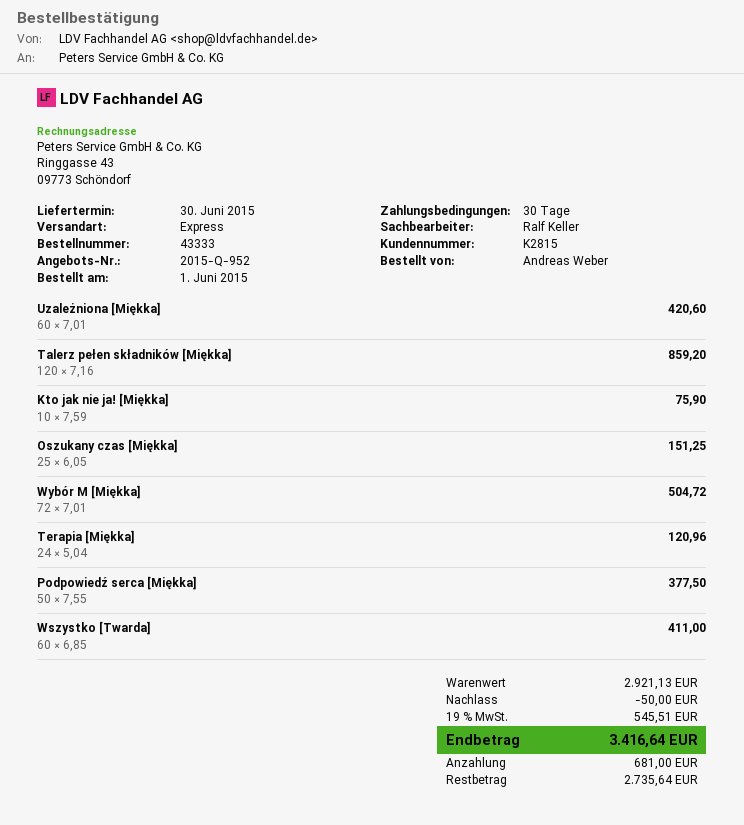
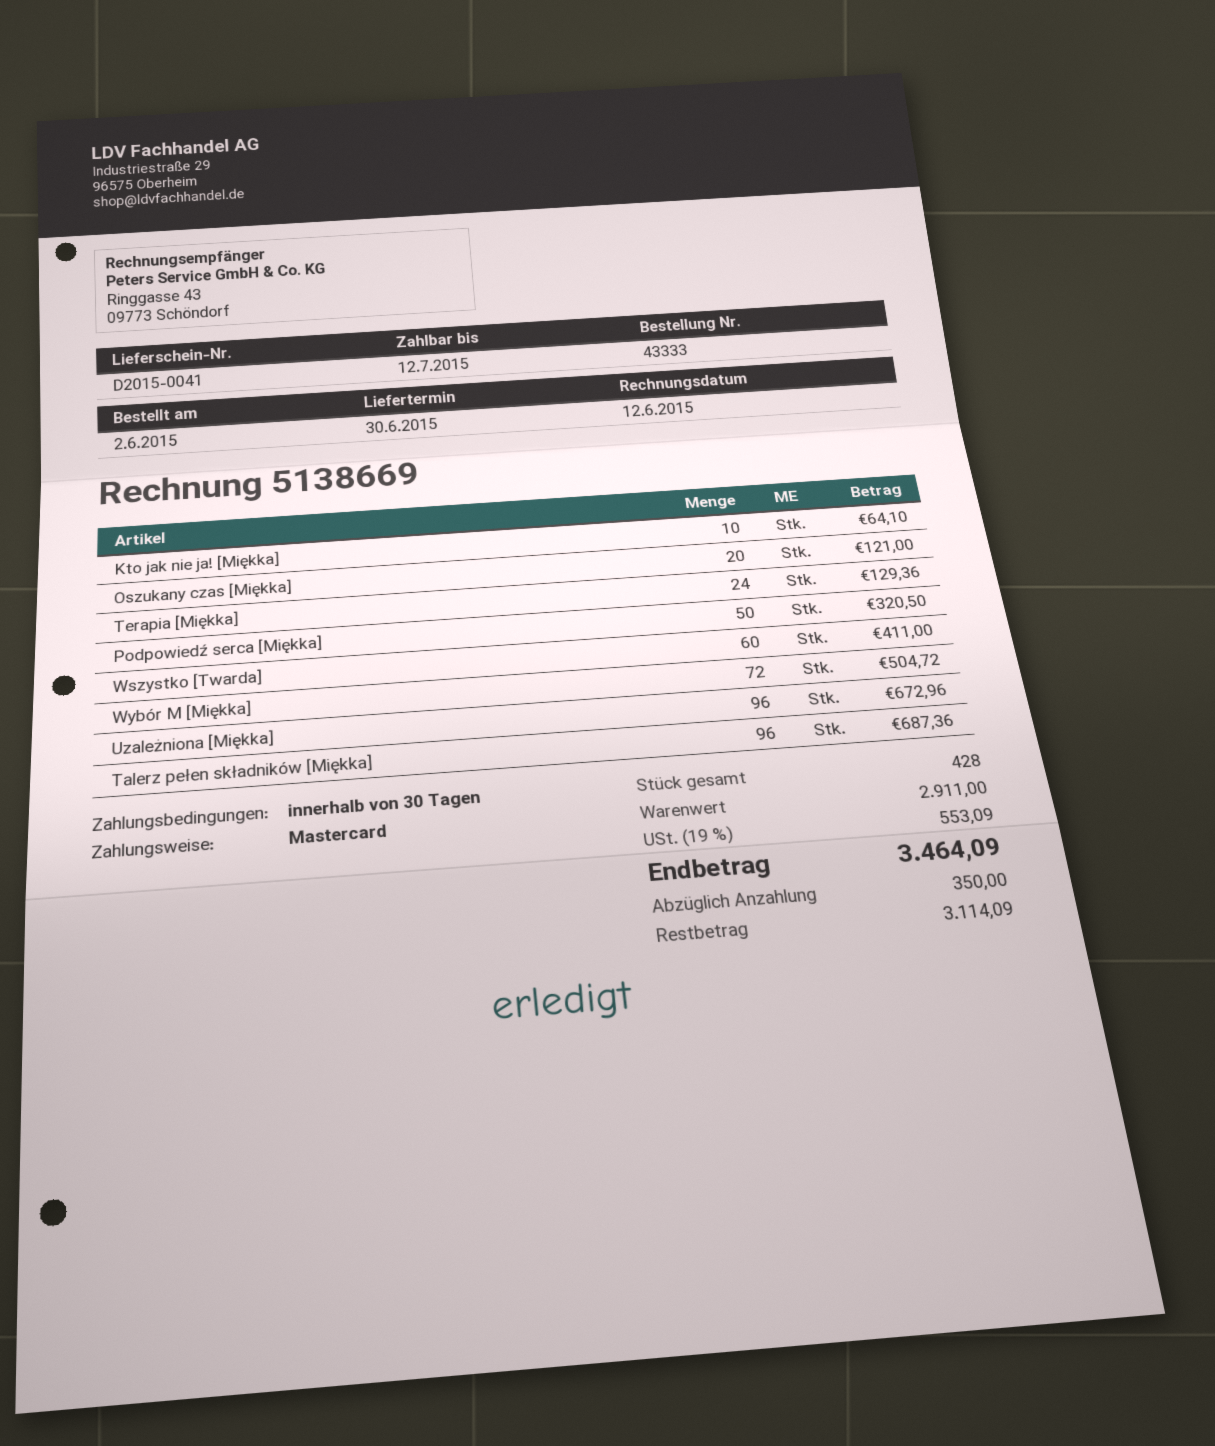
order date: 2015-06-01 -> 2015-06-02
Uzależniona [Miękka]: 60 for 420.60 -> 96 for 672.96
Talerz pełen składników [Miękka]: 120 for 859.20 -> 96 for 687.36
Kto jak nie ja! [Miękka]: 10 for 75.90 -> 10 for 64.10
Oszukany czas [Miękka]: 25 for 151.25 -> 20 for 121.00
Terapia [Miękka]: 24 for 120.96 -> 24 for 129.36
Podpowiedź serca [Miękka]: 50 for 377.50 -> 50 for 320.50
subtotal: 2921.13 -> 2911.00
discount: 50.00 -> none
tax: 19% = 545.51 -> 19% = 553.09
total: 3416.64 -> 3464.09
deposit: 681.00 -> 350.00
balance: 2735.64 -> 3114.09

